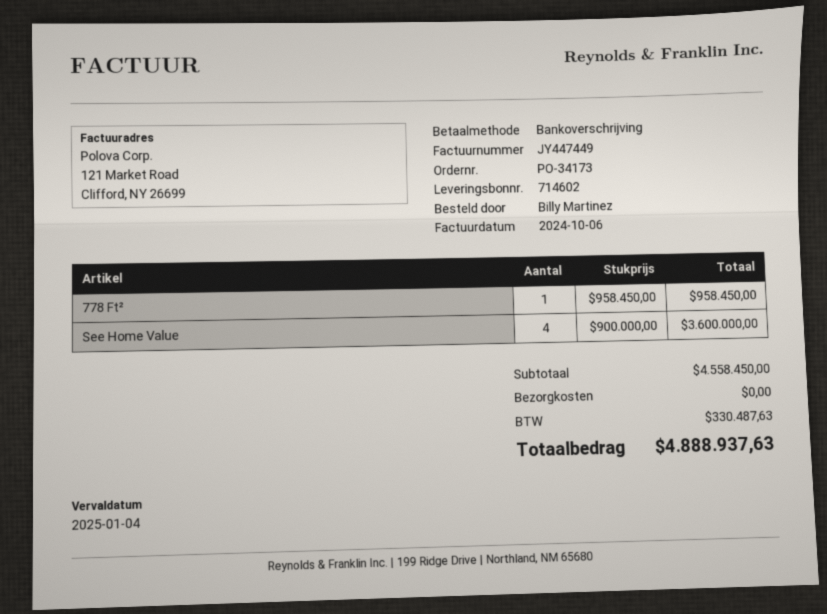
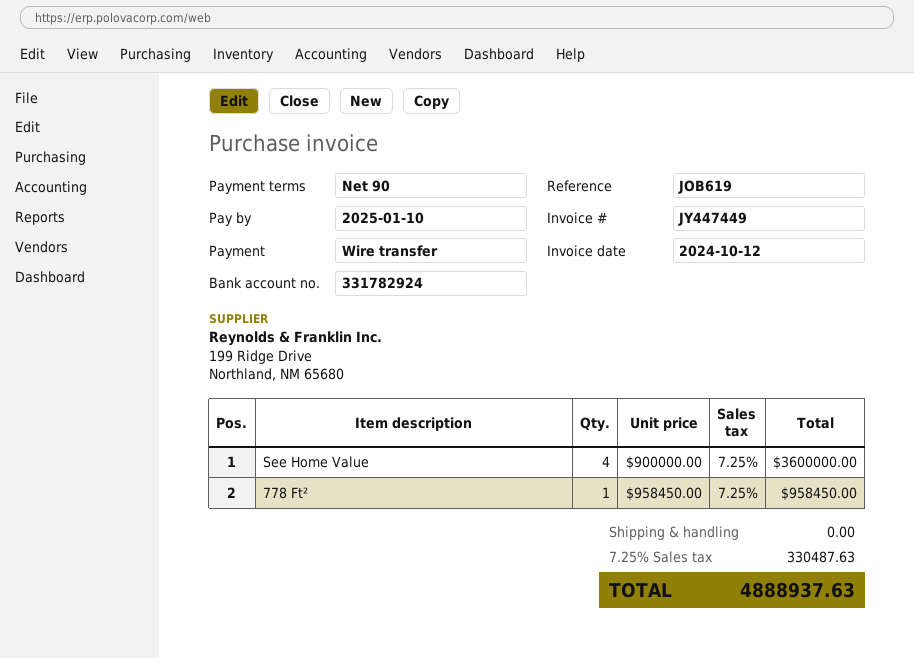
invoice date: 2024-10-06 -> 2024-10-12
due date: 2025-01-04 -> 2025-01-10

